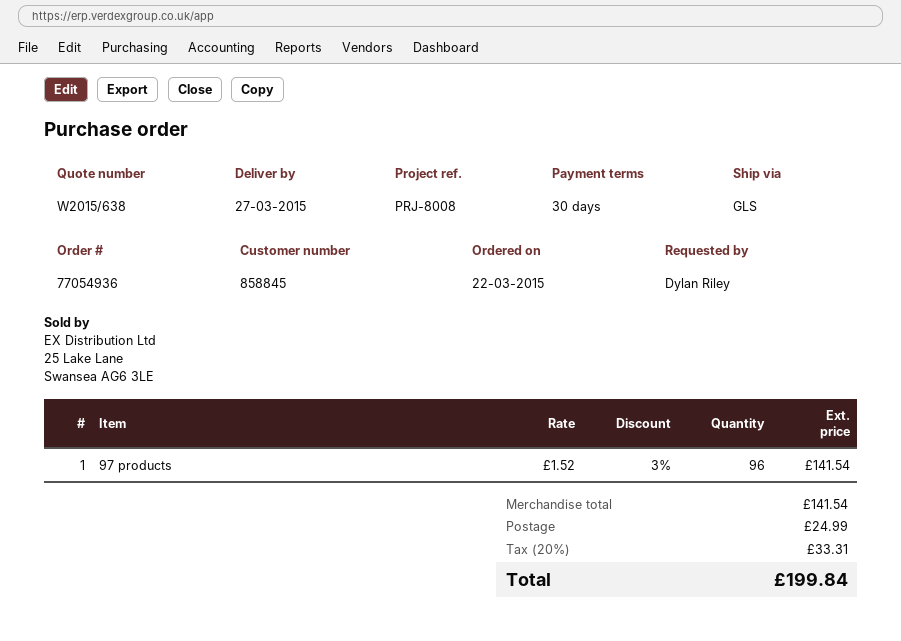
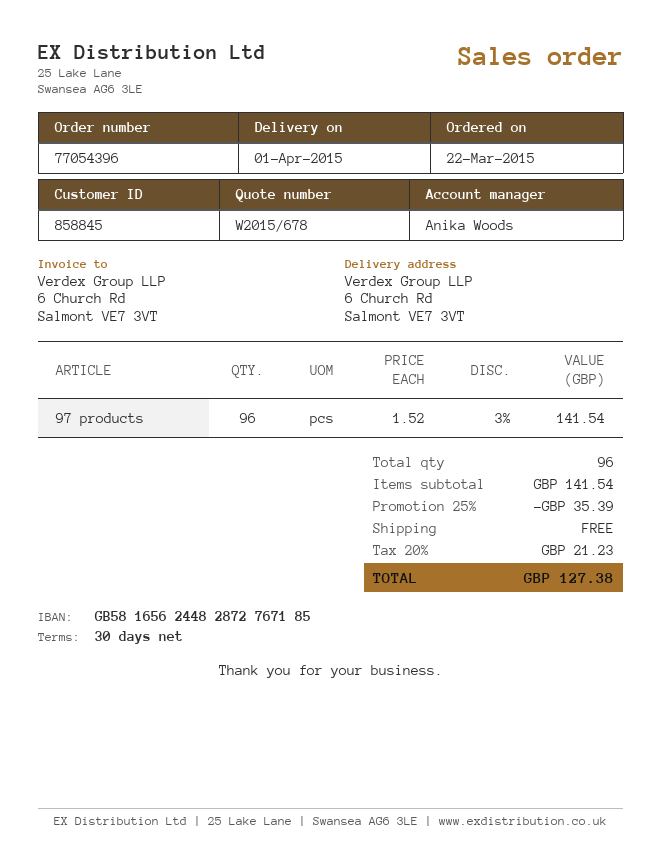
quote number: W2015/638 -> W2015/678
order number: 77054936 -> 77054396
delivery date: 2015-03-27 -> 2015-04-01
discount: none -> 25% = 35.39
shipping: 24.99 -> 0.00
tax: 20% = 33.31 -> 20% = 21.23
total: 199.84 -> 127.38

